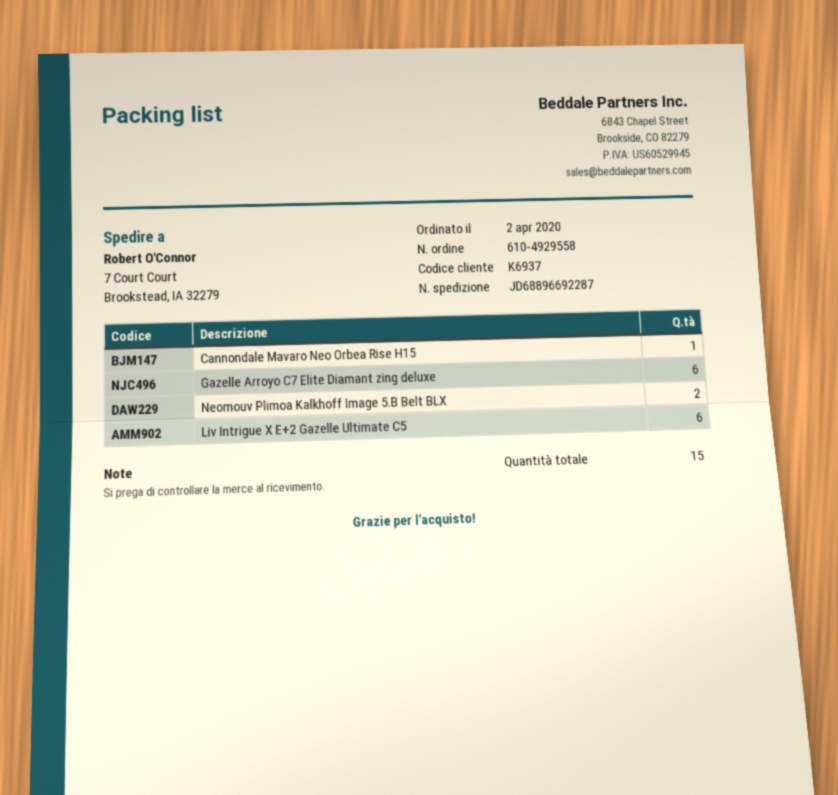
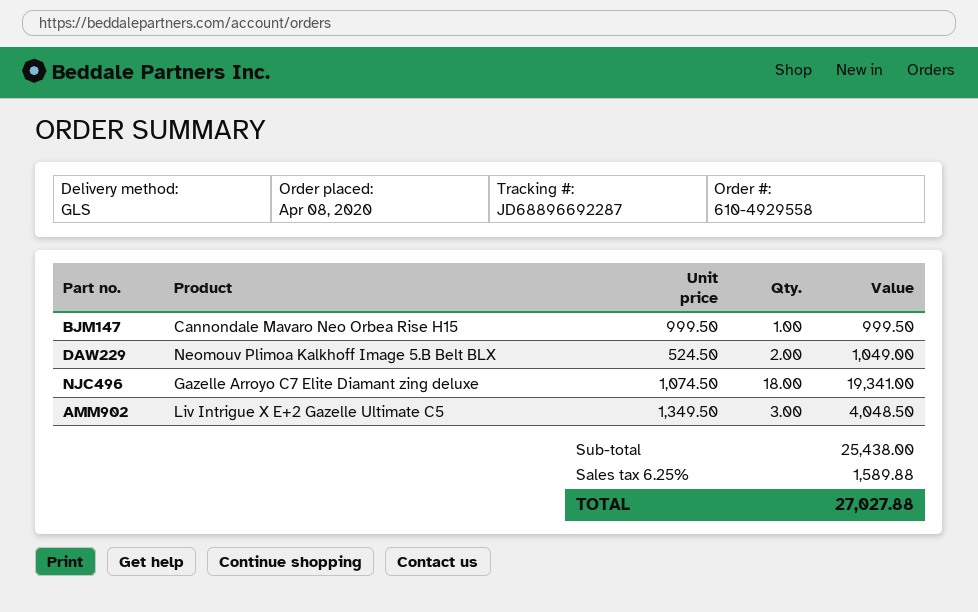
order date: 2020-04-02 -> 2020-04-08
Gazelle Arroyo C7 Elite Diamant zing deluxe: 6 -> 18
Liv Intrigue X E+2 Gazelle Ultimate C5: 6 -> 3

